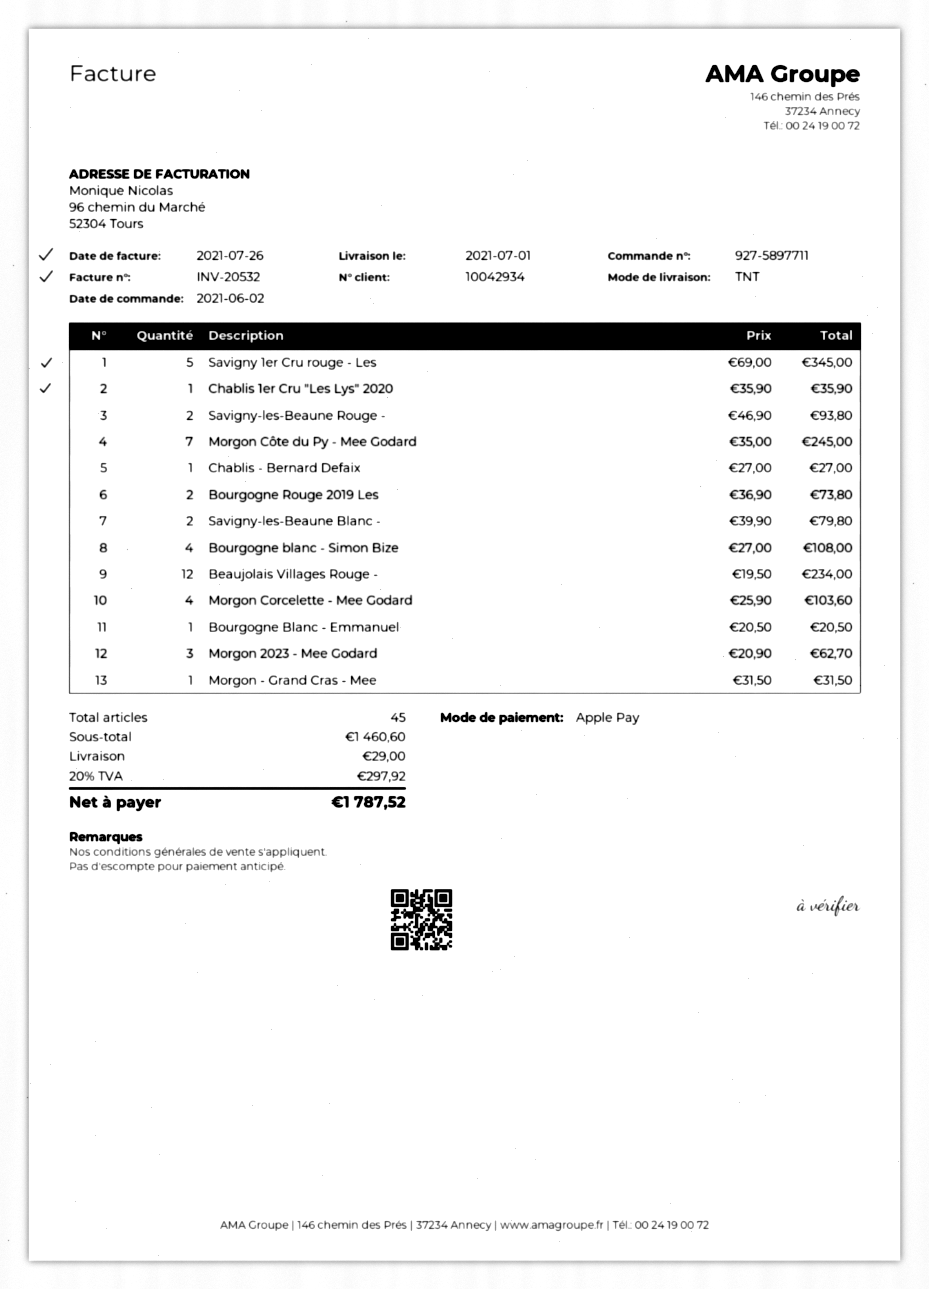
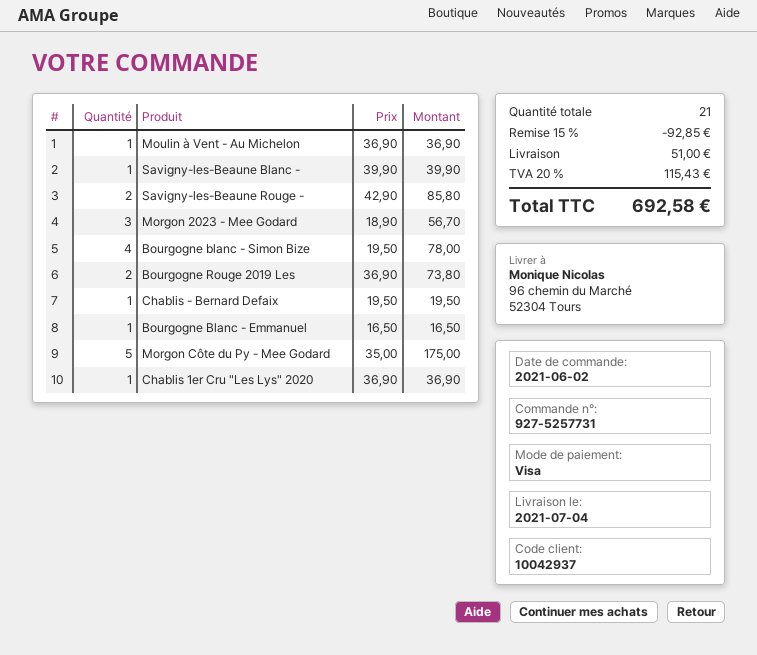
order number: 927-5897711 -> 927-5257731
delivery date: 2021-07-01 -> 2021-07-04
customer number: 10042934 -> 10042937
payment method: Apple Pay -> Visa
Savigny 1er Cru rouge - Les: 5 x 69.00 = 345.00 -> none
Chablis 1er Cru "Les Lys" 2020: 1 x 35.90 = 35.90 -> 1 x 36.90 = 36.90
Savigny-les-Beaune Rouge -: 2 x 46.90 = 93.80 -> 2 x 42.90 = 85.80
Morgon Côte du Py - Mee Godard: 7 x 35.00 = 245.00 -> 5 x 35.00 = 175.00
Chablis - Bernard Defaix: 1 x 27.00 = 27.00 -> 1 x 19.50 = 19.50
Savigny-les-Beaune Blanc -: 2 x 39.90 = 79.80 -> 1 x 39.90 = 39.90
Bourgogne blanc - Simon Bize: 4 x 27.00 = 108.00 -> 4 x 19.50 = 78.00
Beaujolais Villages Rouge -: 12 x 19.50 = 234.00 -> none
Morgon Corcelette - Mee Godard: 4 x 25.90 = 103.60 -> none
Bourgogne Blanc - Emmanuel: 1 x 20.50 = 20.50 -> 1 x 16.50 = 16.50
Morgon 2023 - Mee Godard: 3 x 20.90 = 62.70 -> 3 x 18.90 = 56.70
Morgon - Grand Cras - Mee: 1 x 31.50 = 31.50 -> none
Moulin à Vent - Au Michelon: none -> 1 x 36.90 = 36.90
total quantity: 45 -> 21
discount: none -> 15% = 92.85
shipping: 29.00 -> 51.00
tax: 20% = 297.92 -> 20% = 115.43
total: 1787.52 -> 692.58

